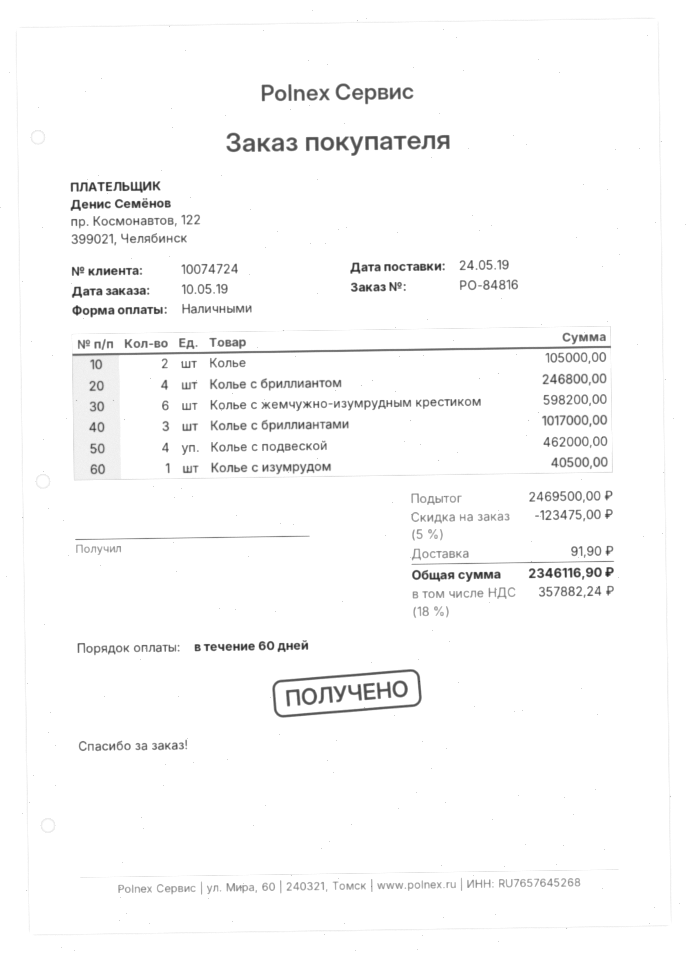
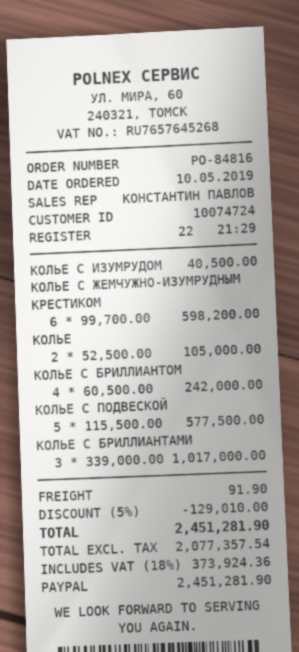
payment method: cash -> PayPal
Колье с бриллиантом: 4 for 246800.00 -> 4 for 242000.00
Колье с подвеской: 4 for 462000.00 -> 5 for 577500.00
discount: 5% = 123475.00 -> 5% = 129010.00
tax: 18% = 357882.24 -> 18% = 373924.36
total: 2346116.90 -> 2451281.90

